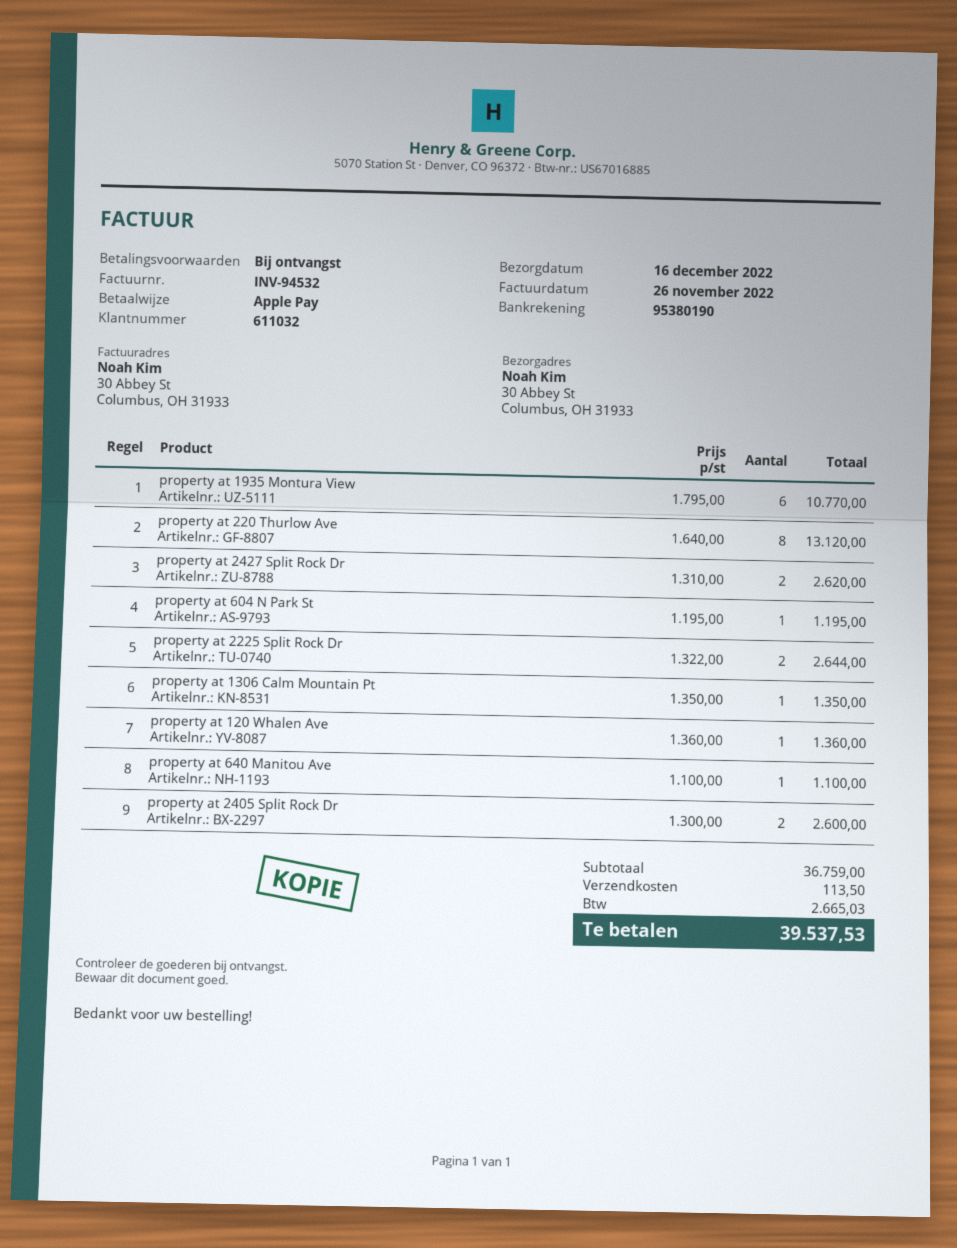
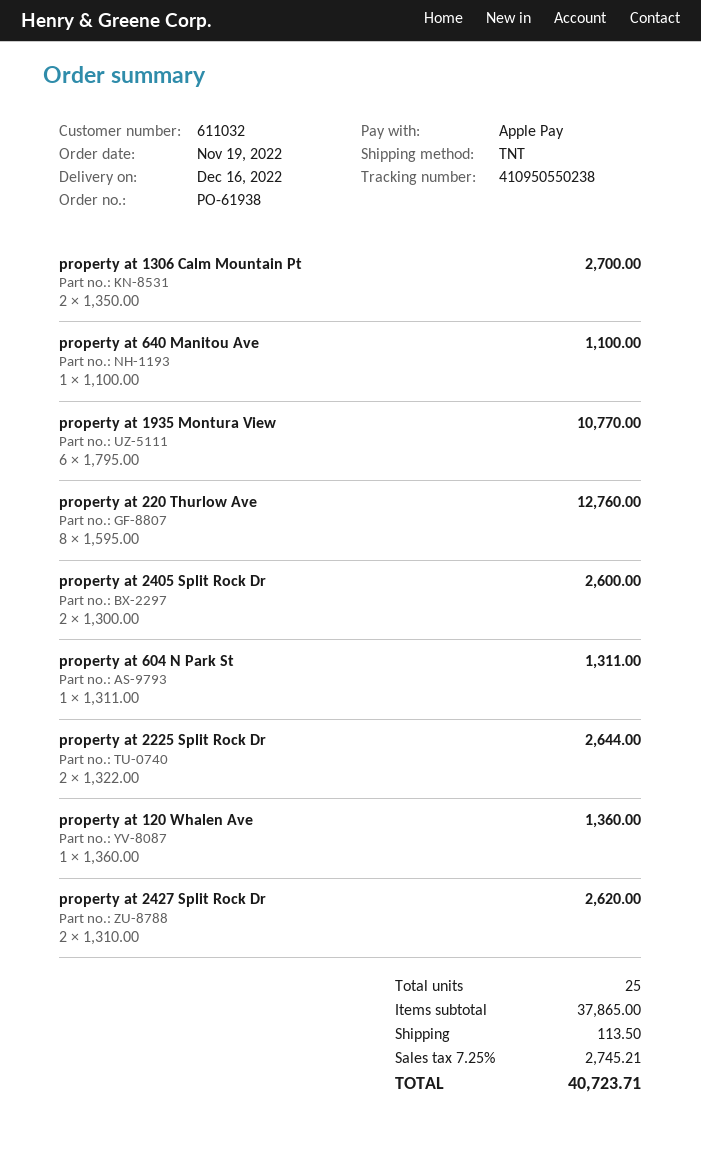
property at 220 Thurlow Ave: 8 x 1640.00 = 13120.00 -> 8 x 1595.00 = 12760.00
property at 604 N Park St: 1 x 1195.00 = 1195.00 -> 1 x 1311.00 = 1311.00
property at 1306 Calm Mountain Pt: 1 x 1350.00 = 1350.00 -> 2 x 1350.00 = 2700.00
subtotal: 36759.00 -> 37865.00
tax: 2665.03 -> 2745.21
total: 39537.53 -> 40723.71

